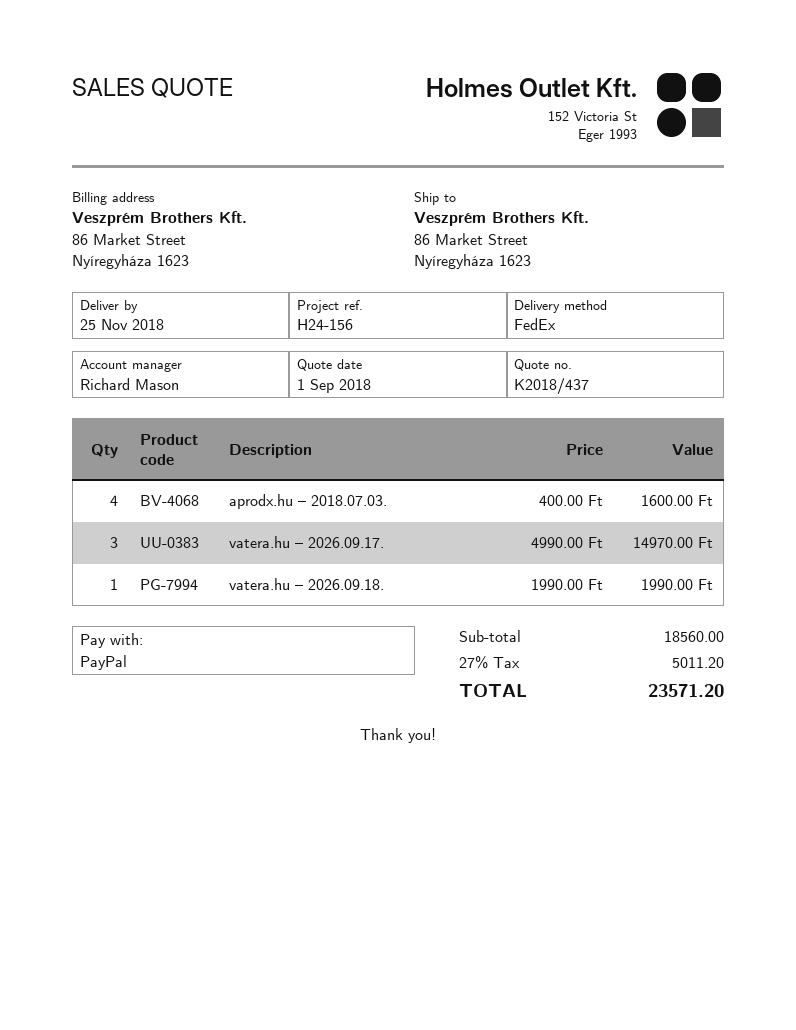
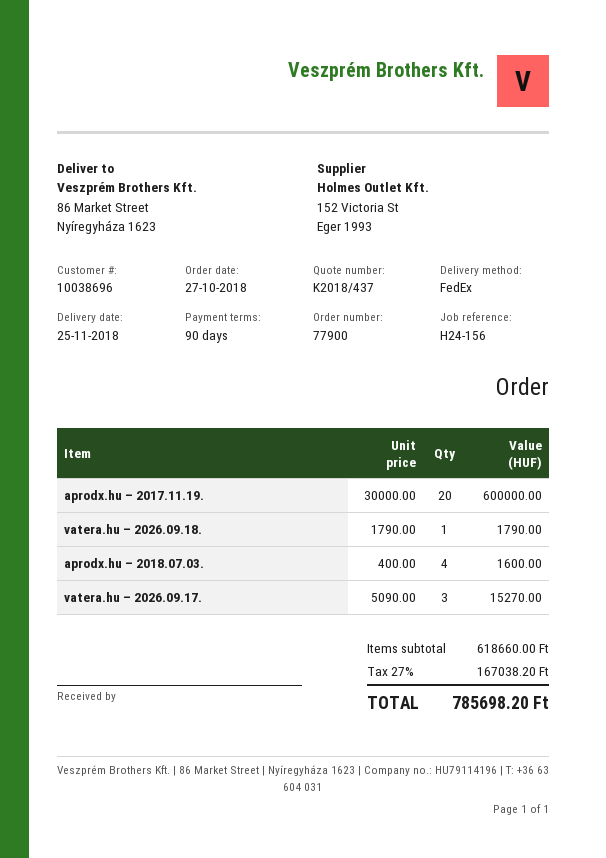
vatera.hu – 2026.09.17.: 3 x 4990.00 = 14970.00 -> 3 x 5090.00 = 15270.00
vatera.hu – 2026.09.18.: 1 x 1990.00 = 1990.00 -> 1 x 1790.00 = 1790.00
aprodx.hu – 2017.11.19.: none -> 20 x 30000.00 = 600000.00
subtotal: 18560.00 -> 618660.00
tax: 27% = 5011.20 -> 27% = 167038.20
total: 23571.20 -> 785698.20

